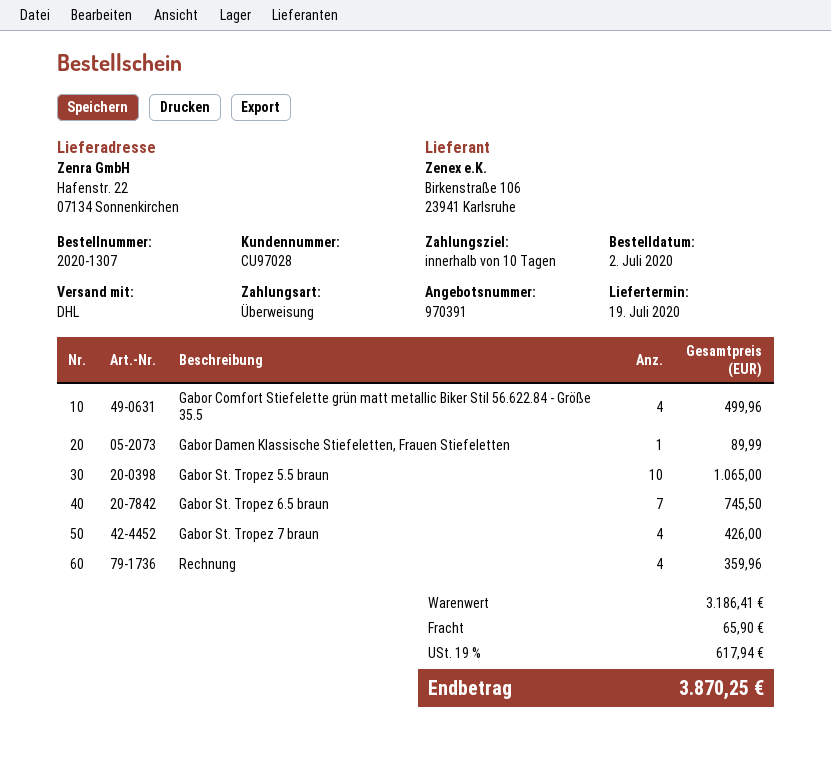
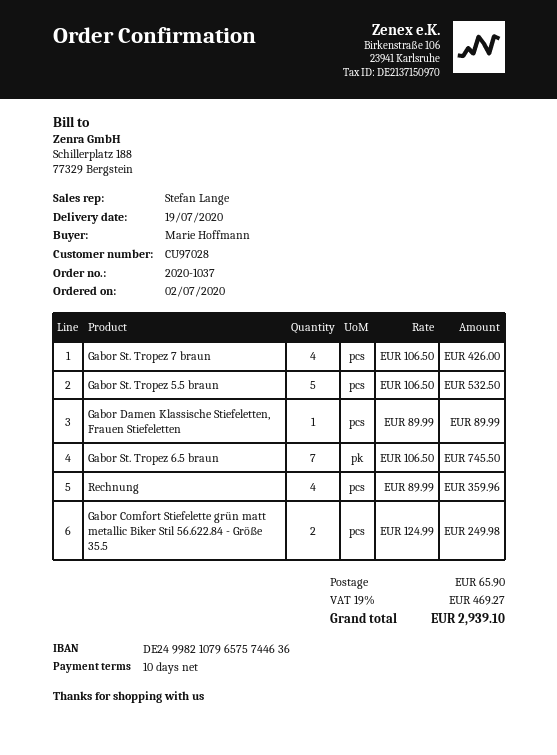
order number: 2020-1307 -> 2020-1037
Gabor Comfort Stiefelette grün matt metallic Biker Stil 56.622.84 - Größe 35.5: 4 for 499.96 -> 2 for 249.98
Gabor St. Tropez 5.5 braun: 10 for 1065.00 -> 5 for 532.50
tax: 19% = 617.94 -> 19% = 469.27
total: 3870.25 -> 2939.10

